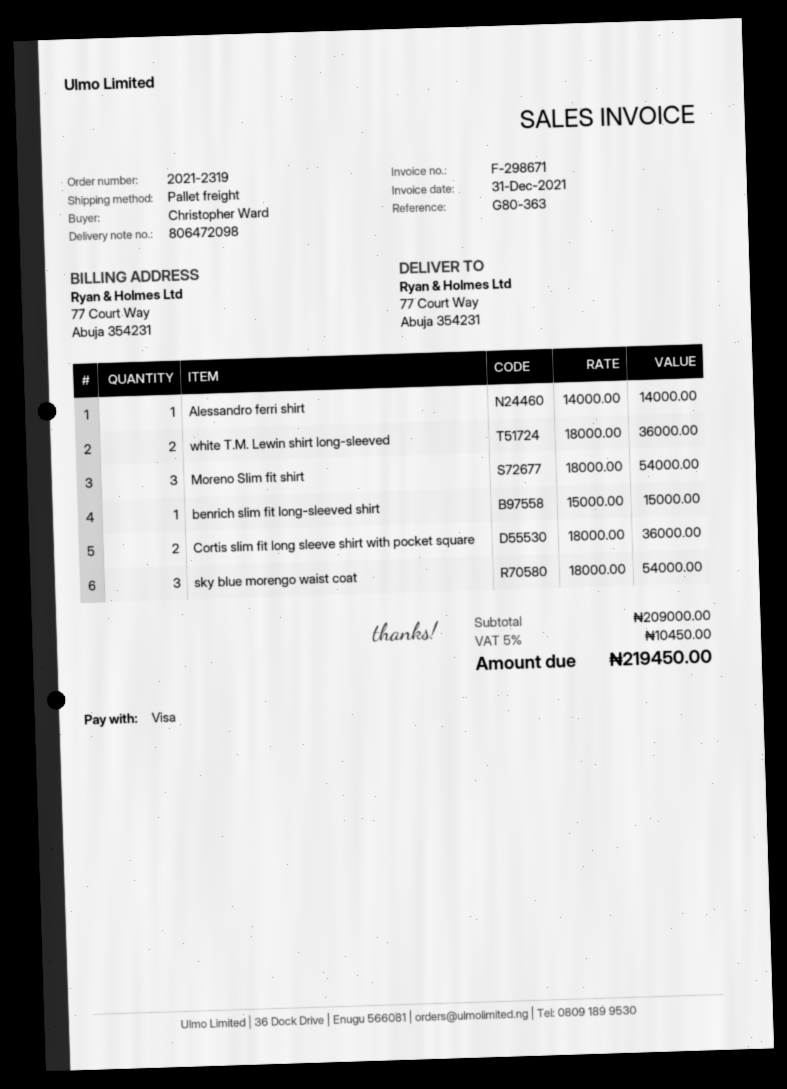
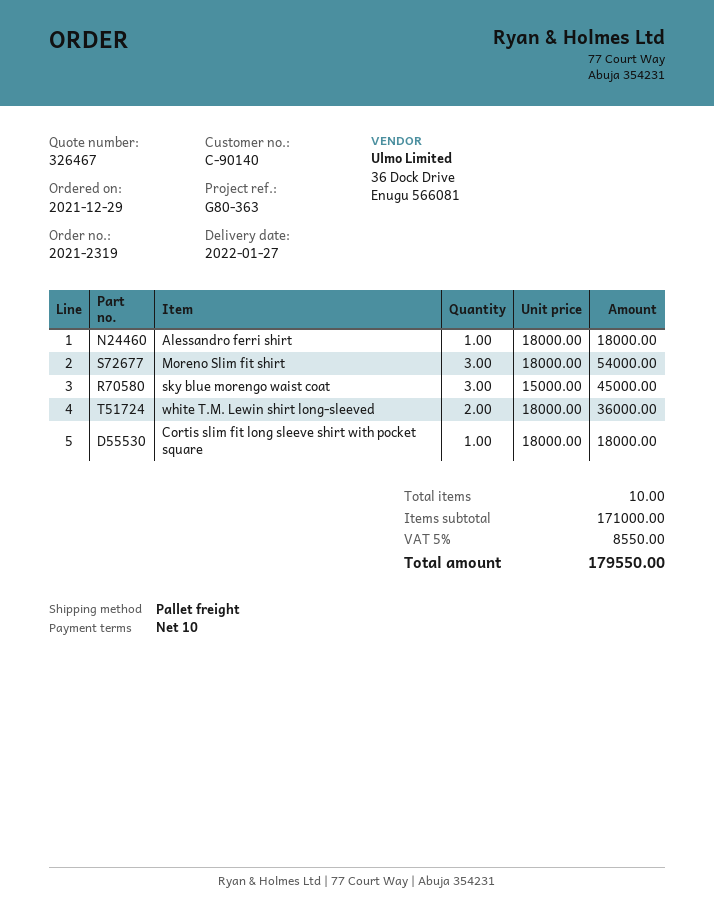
Alessandro ferri shirt: 1 x 14000.00 = 14000.00 -> 1 x 18000.00 = 18000.00
benrich slim fit long-sleeved shirt: 1 x 15000.00 = 15000.00 -> none
Cortis slim fit long sleeve shirt with pocket square: 2 x 18000.00 = 36000.00 -> 1 x 18000.00 = 18000.00
sky blue morengo waist coat: 3 x 18000.00 = 54000.00 -> 3 x 15000.00 = 45000.00
subtotal: 209000.00 -> 171000.00
tax: 5% = 10450.00 -> 5% = 8550.00
total: 219450.00 -> 179550.00

